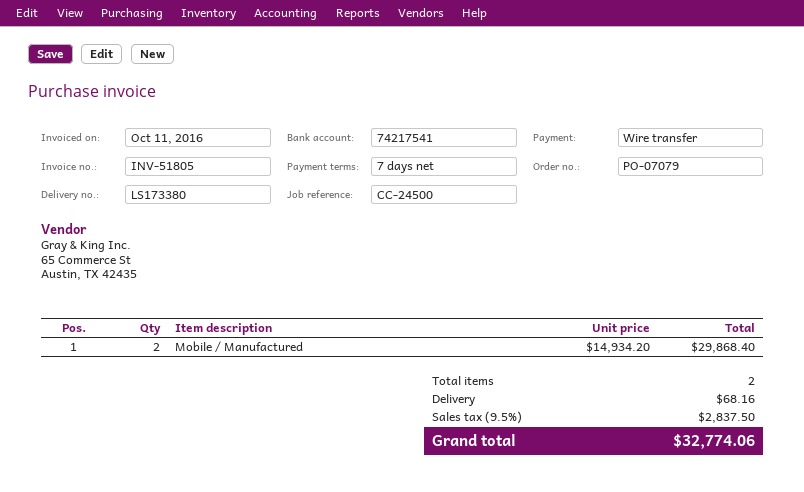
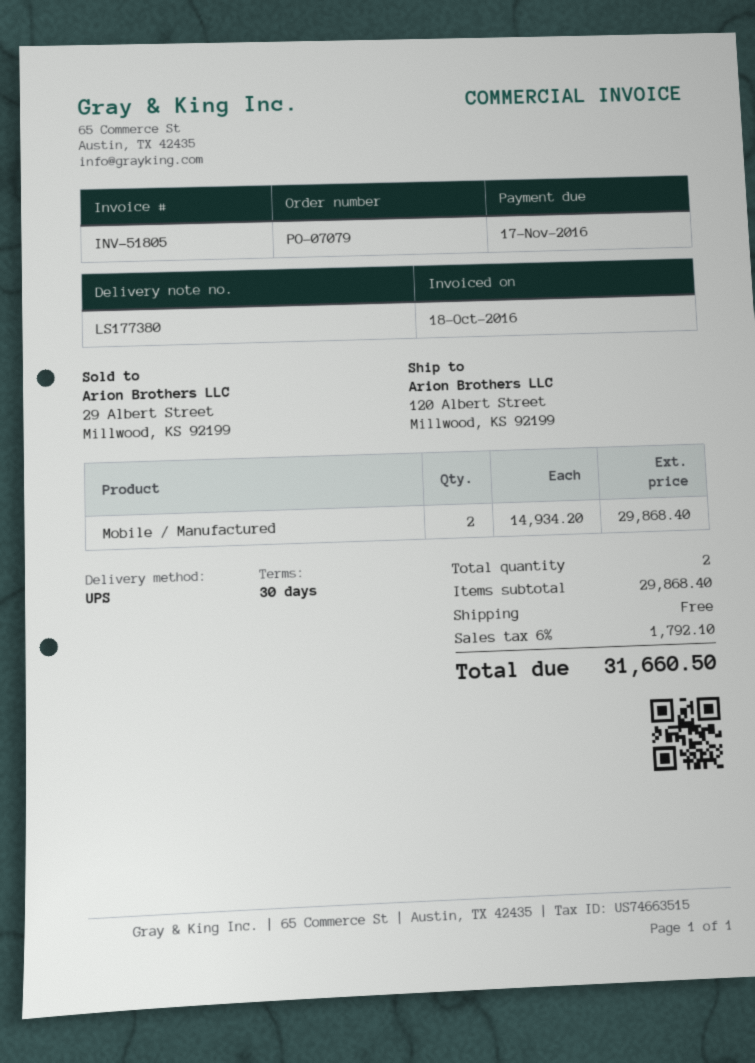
delivery note number: LS173380 -> LS177380
invoice date: 2016-10-11 -> 2016-10-18
payment terms: 7 days -> 30 days
shipping: 68.16 -> 0.00
tax: 9.5% = 2837.50 -> 6% = 1792.10
total: 32774.06 -> 31660.50

